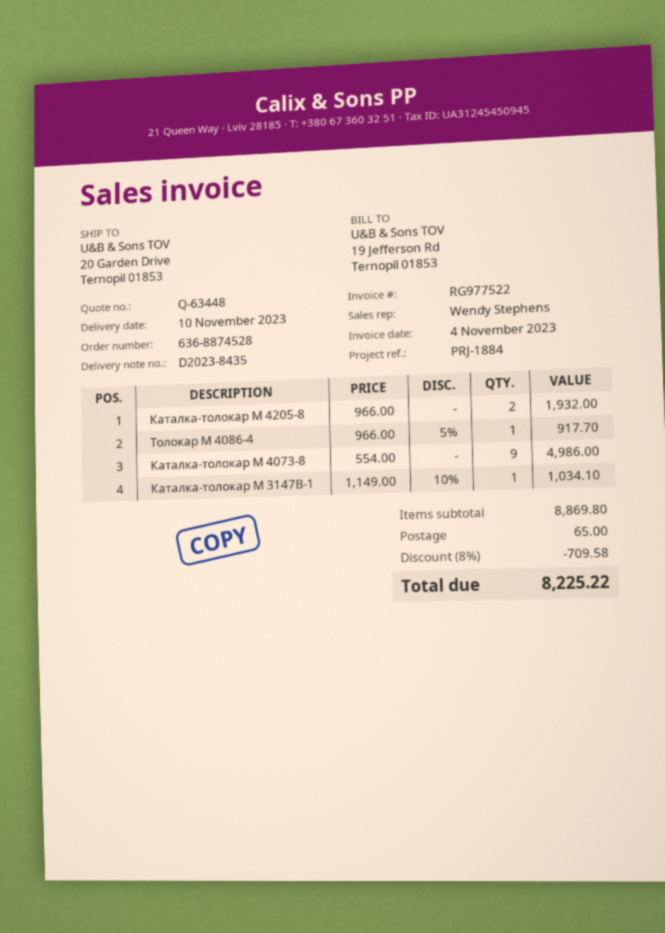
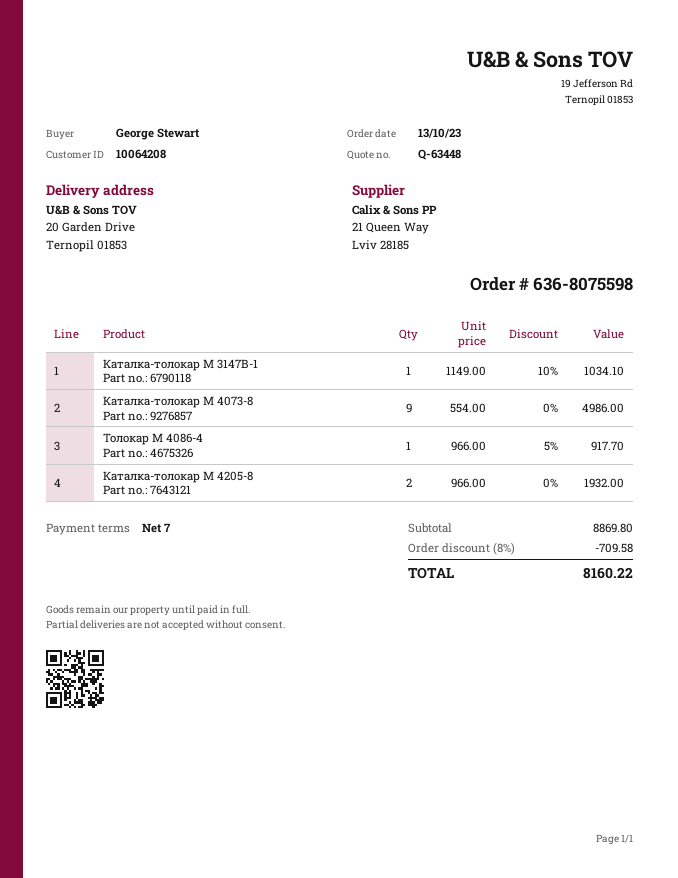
order number: 636-8874528 -> 636-8075598
shipping: 65.00 -> none
total: 8225.22 -> 8160.22

